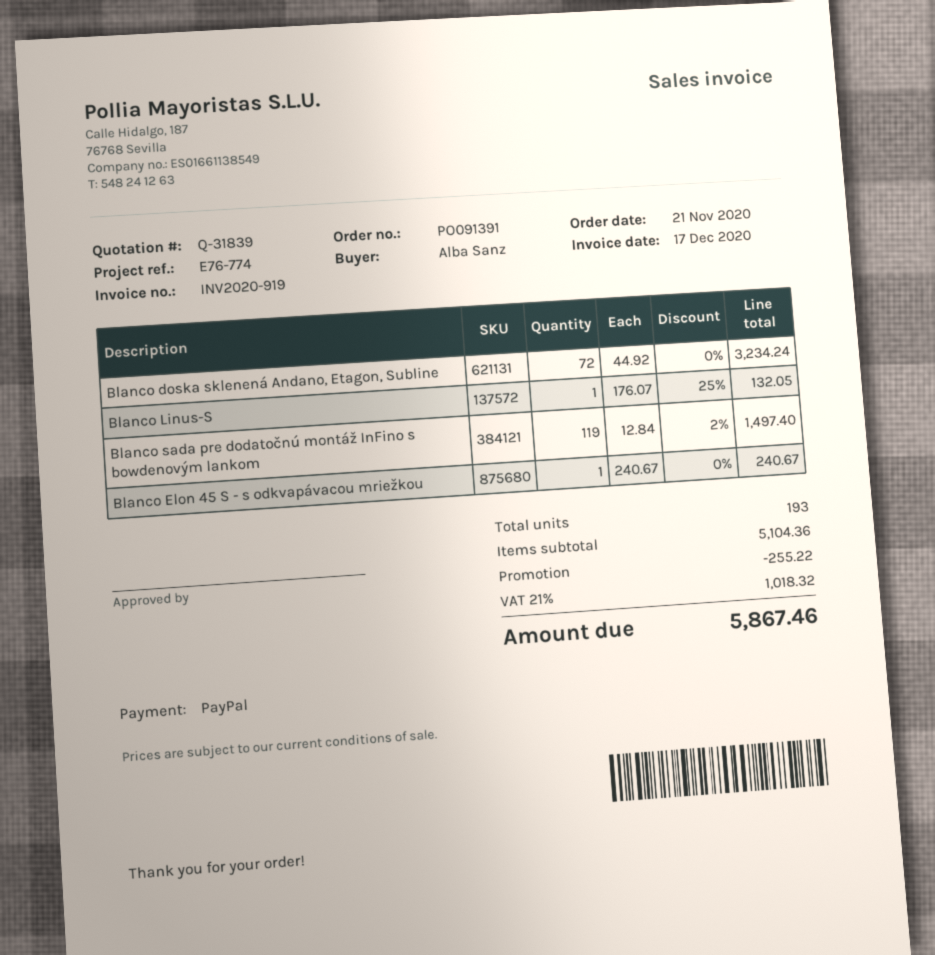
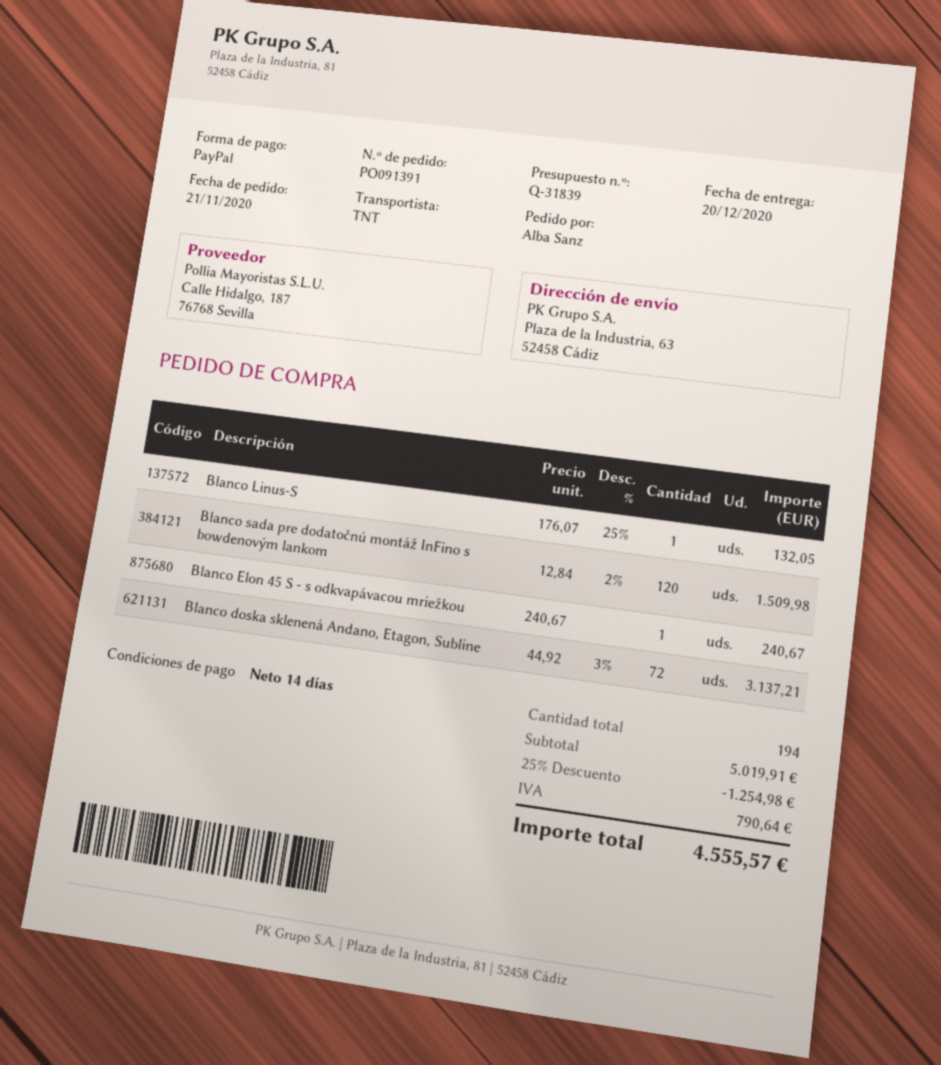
Blanco doska sklenená Andano, Etagon, Subline: 72 x 44.92 = 3234.24 -> 72 x 44.92 - 3% = 3137.21
Blanco sada pre dodatočnú montáž InFino s bowdenovým lankom: 119 x 12.84 - 2% = 1497.40 -> 120 x 12.84 - 2% = 1509.98
total quantity: 193 -> 194
subtotal: 5104.36 -> 5019.91
discount: 255.22 -> 1254.98
tax: 1018.32 -> 790.64
total: 5867.46 -> 4555.57

